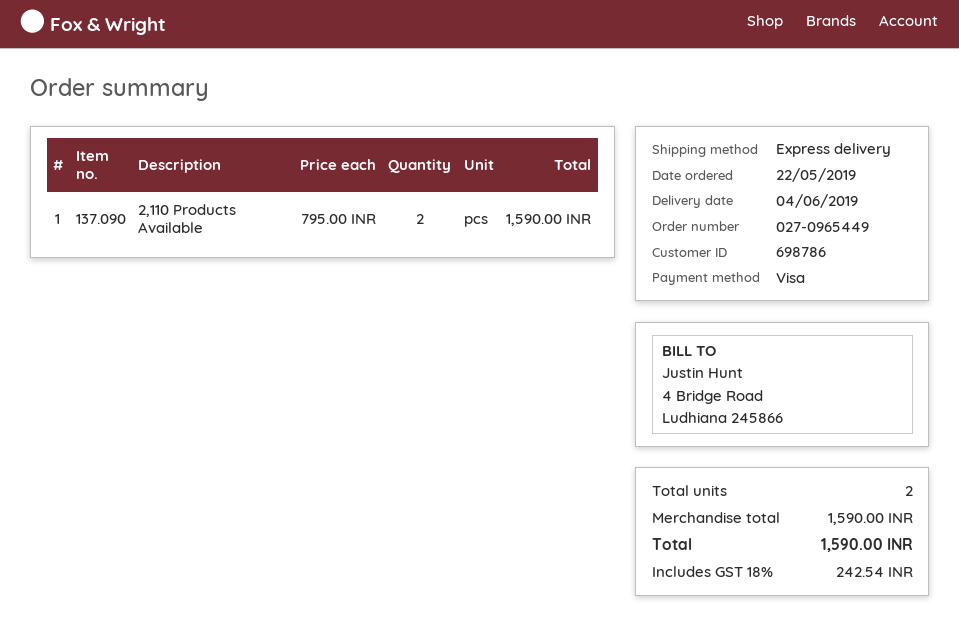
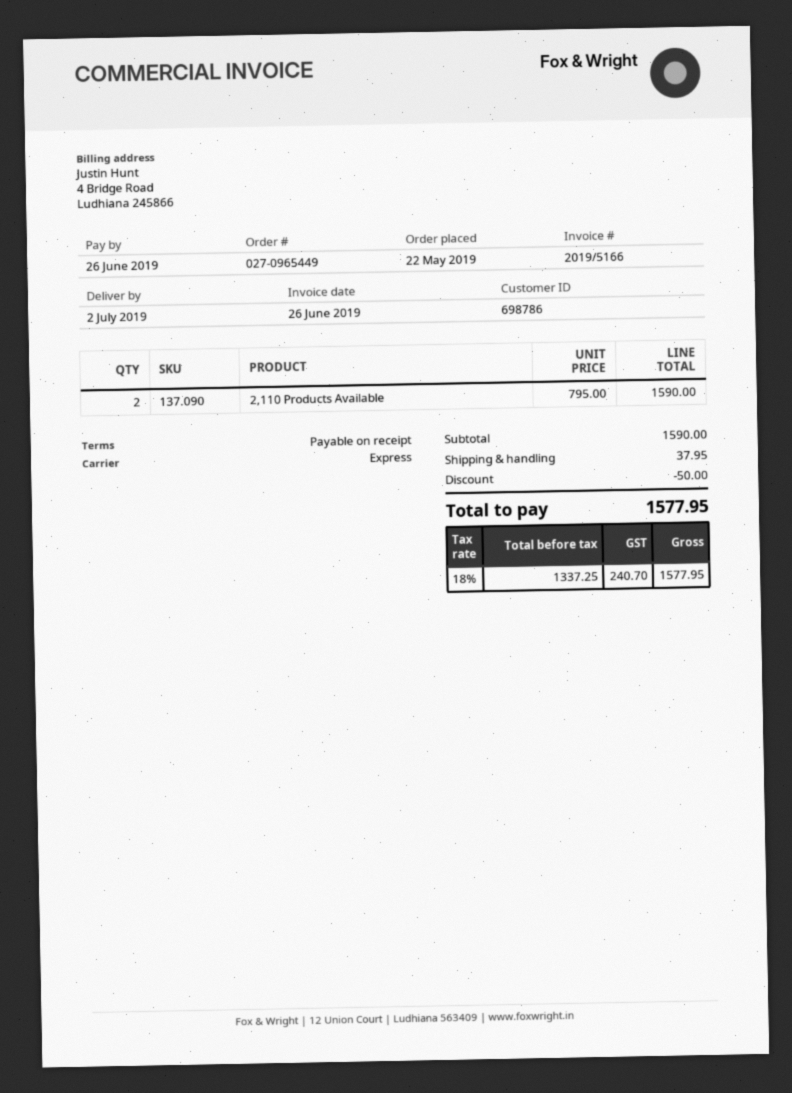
delivery date: 2019-06-04 -> 2019-07-02
discount: none -> 50.00
shipping: none -> 37.95
tax: 18% = 242.54 -> 18% = 240.70
total: 1590.00 -> 1577.95

